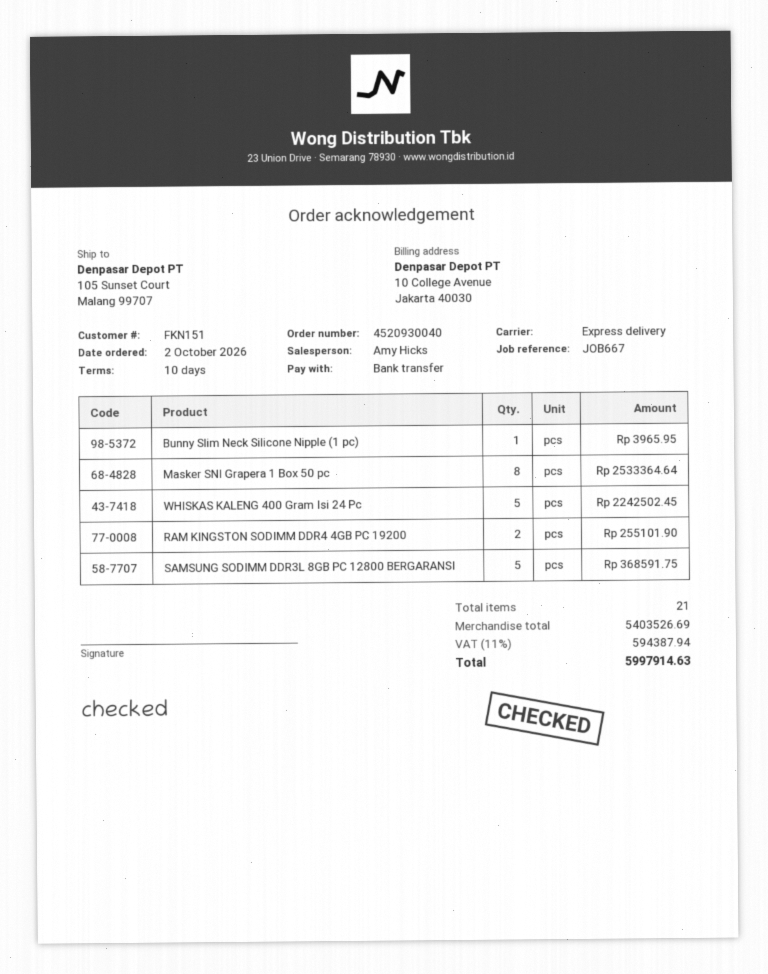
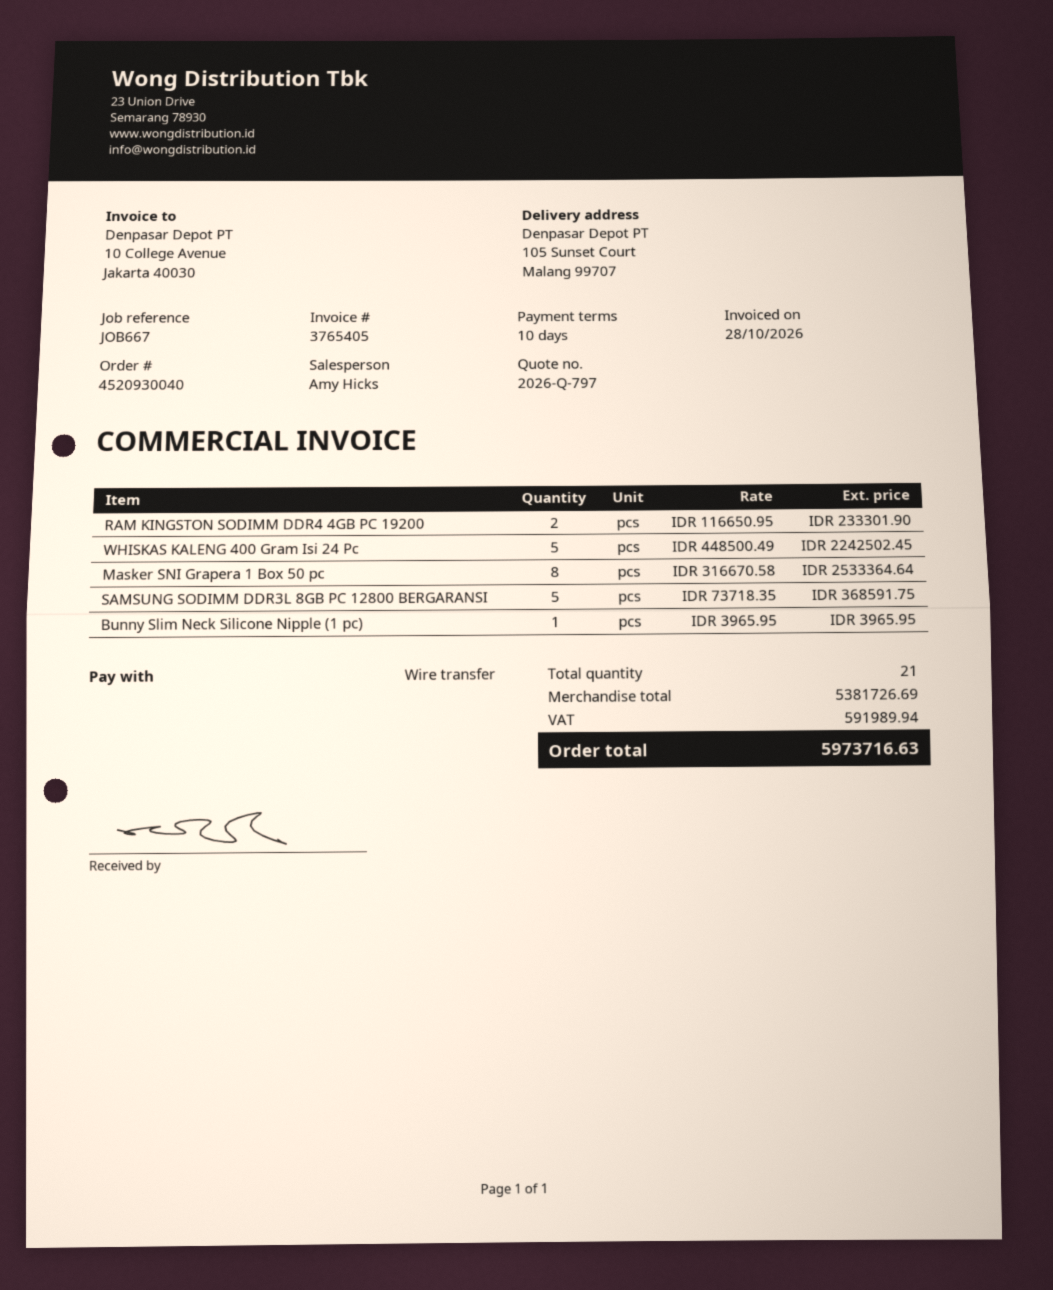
RAM KINGSTON SODIMM DDR4 4GB PC 19200: 2 for 255101.90 -> 2 for 233301.90
subtotal: 5403526.69 -> 5381726.69
tax: 594387.94 -> 591989.94
total: 5997914.63 -> 5973716.63

